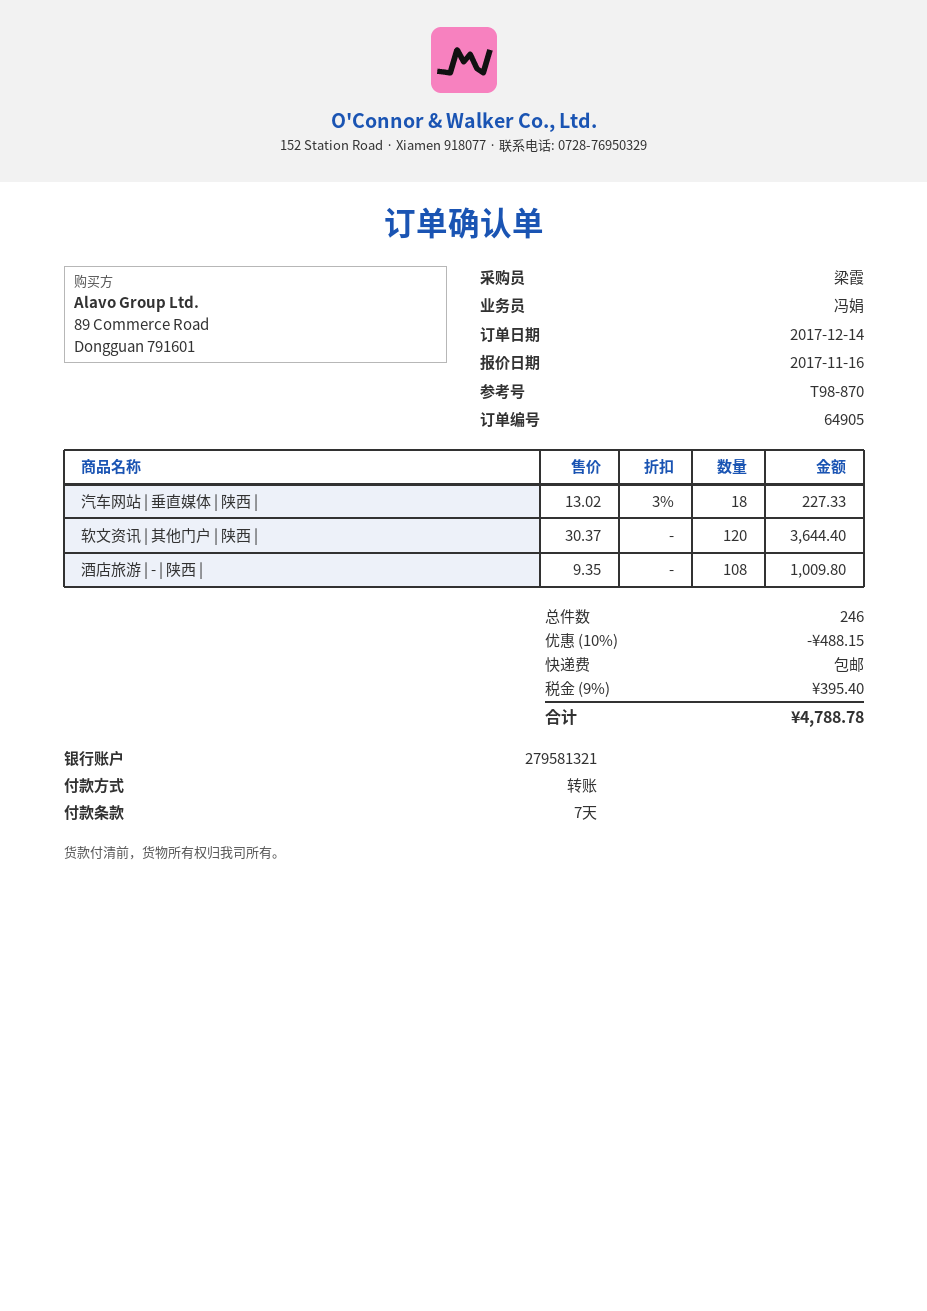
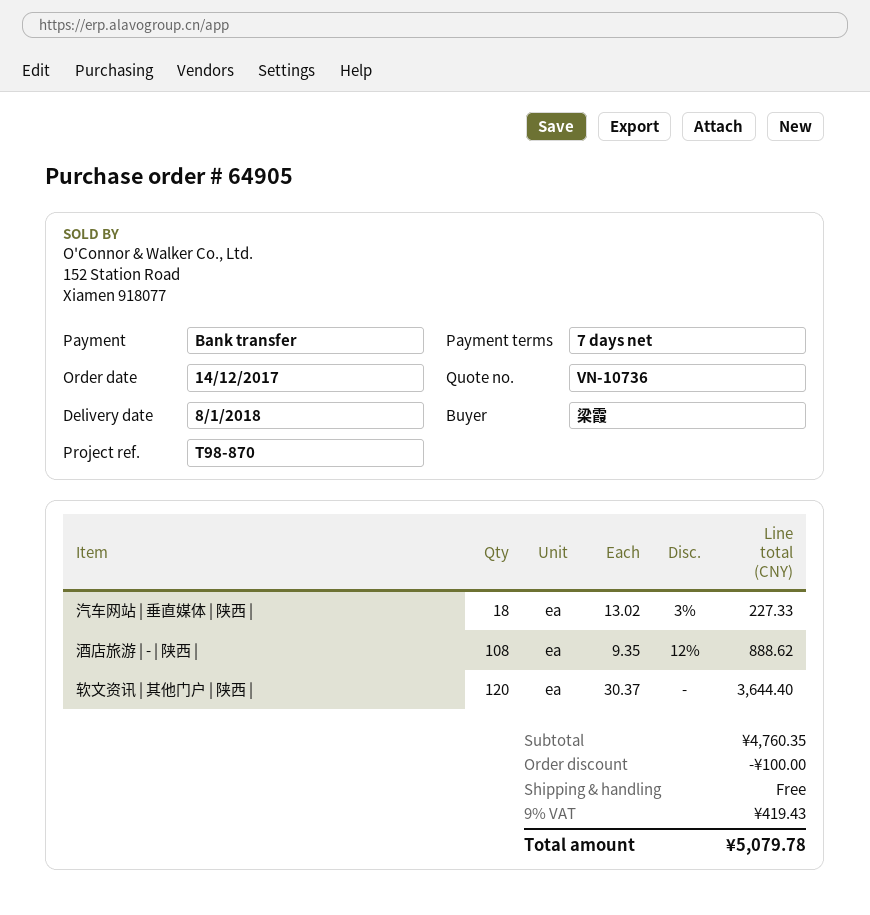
酒店旅游 | - | 陕西 |: 108 x 9.35 = 1009.80 -> 108 x 9.35 - 12% = 888.62
discount: 488.15 -> 100.00
tax: 9% = 395.40 -> 9% = 419.43
total: 4788.78 -> 5079.78

